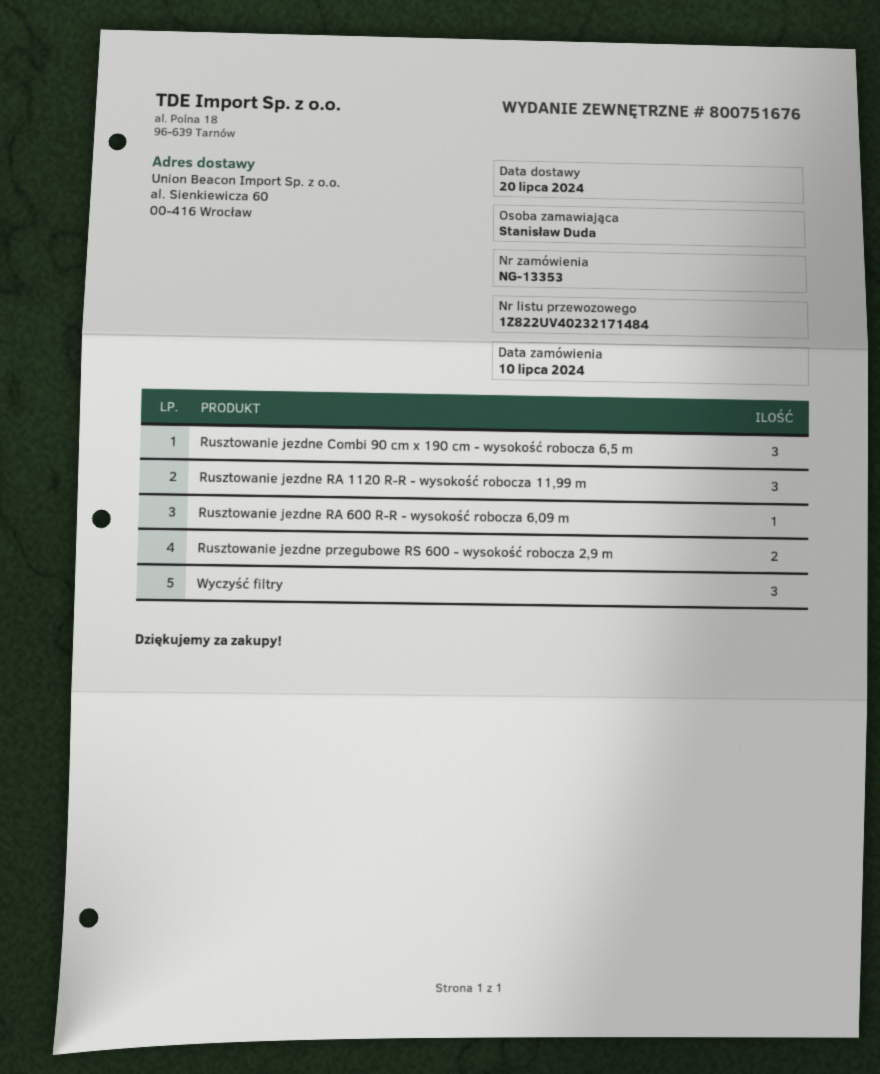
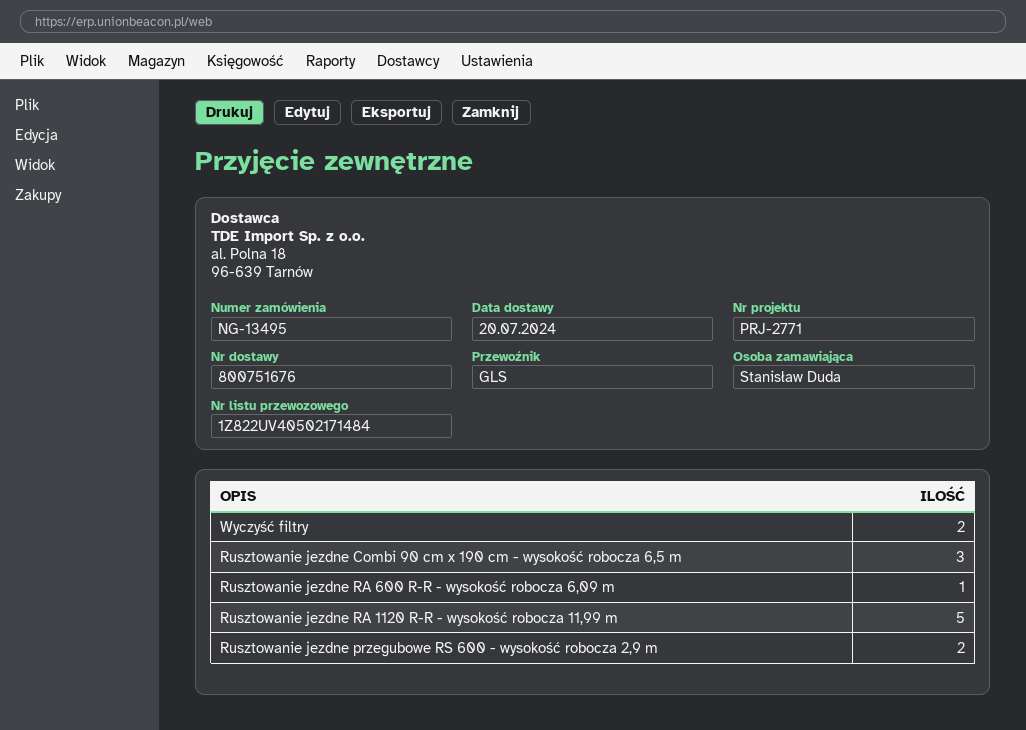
order number: NG-13353 -> NG-13495
tracking number: 1Z822UV40232171484 -> 1Z822UV40502171484
Rusztowanie jezdne RA 1120 R-R - wysokość robocza 11,99 m: 3 -> 5
Wyczyść filtry: 3 -> 2

